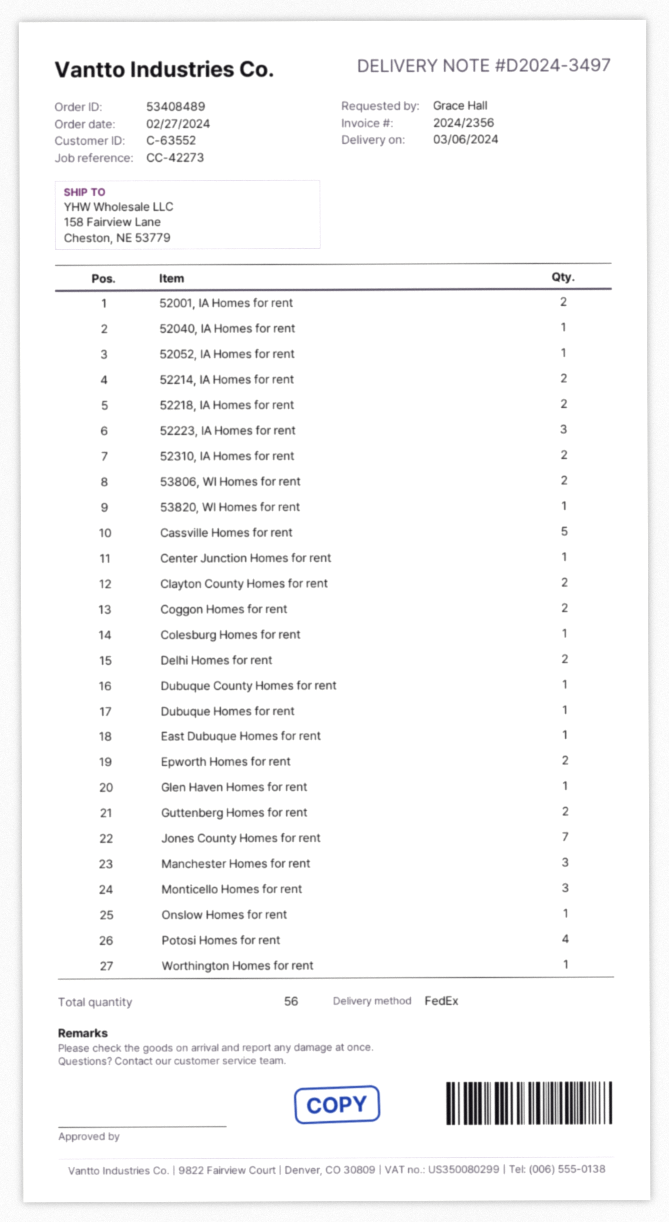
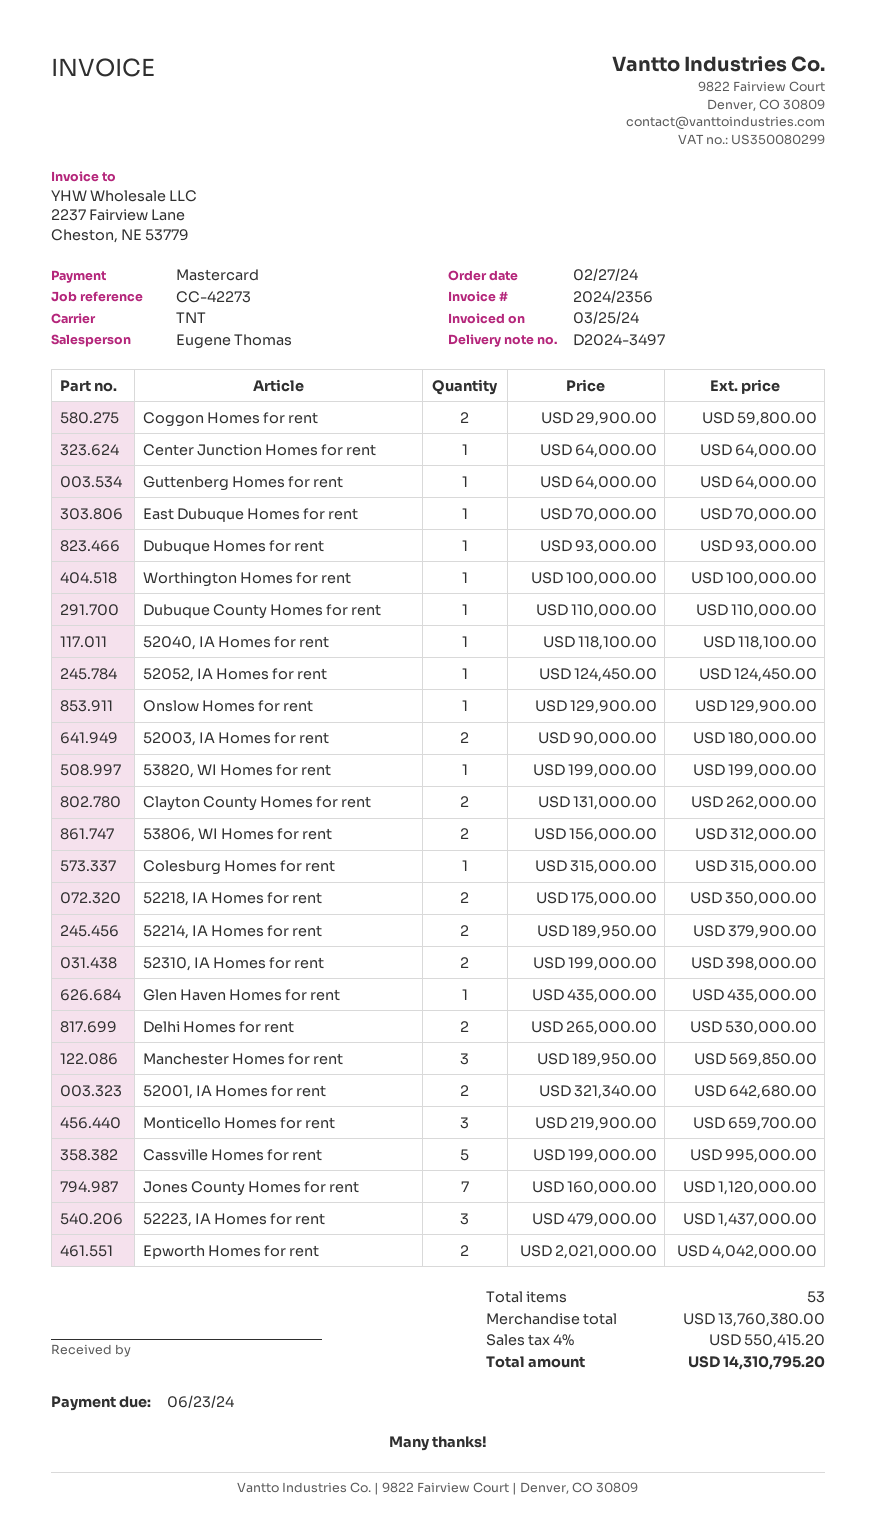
shipping method: FedEx -> TNT
Guttenberg Homes for rent: 2 -> 1
Potosi Homes for rent: 4 -> none
52003, IA Homes for rent: none -> 2
total quantity: 56 -> 53

